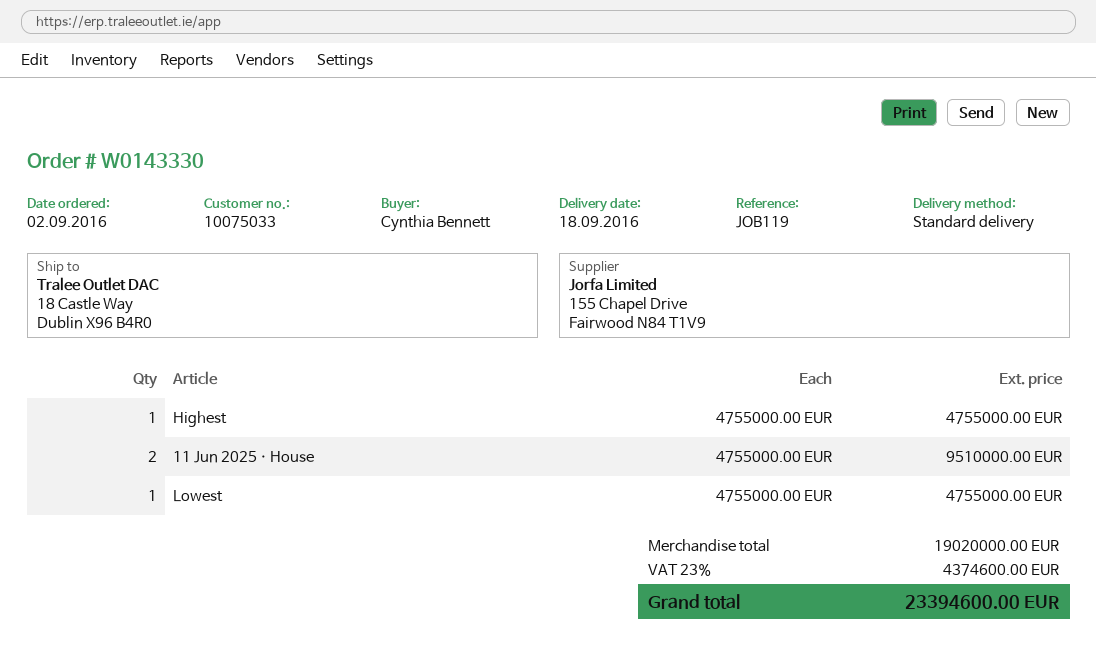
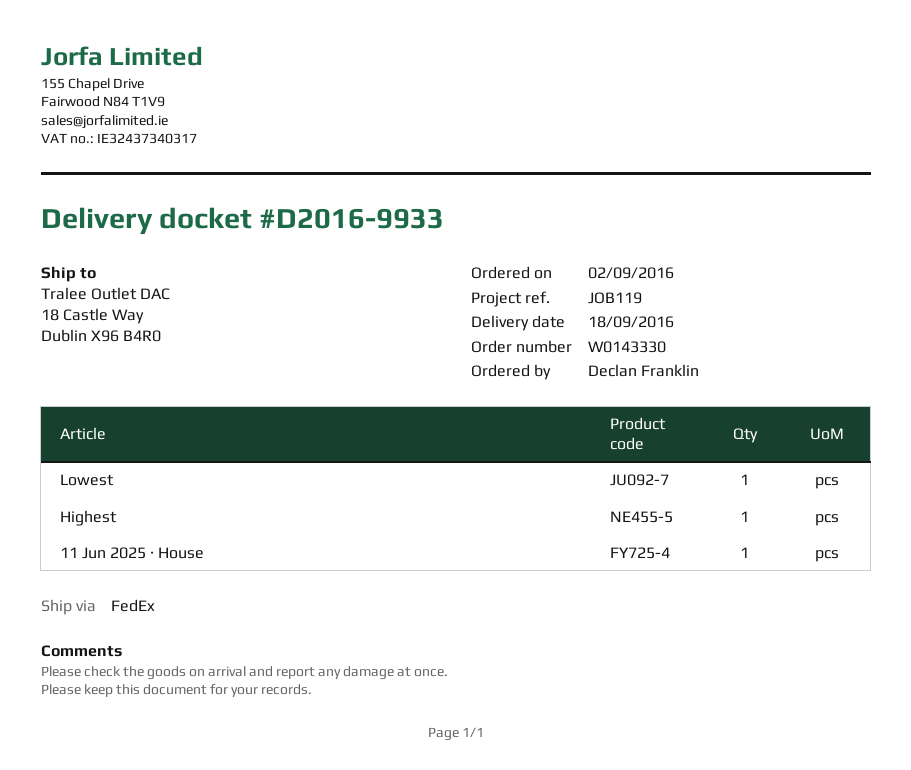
ordered by: Cynthia Bennett -> Declan Franklin
shipping method: standard -> FedEx
11 Jun 2025 · House: 2 -> 1

